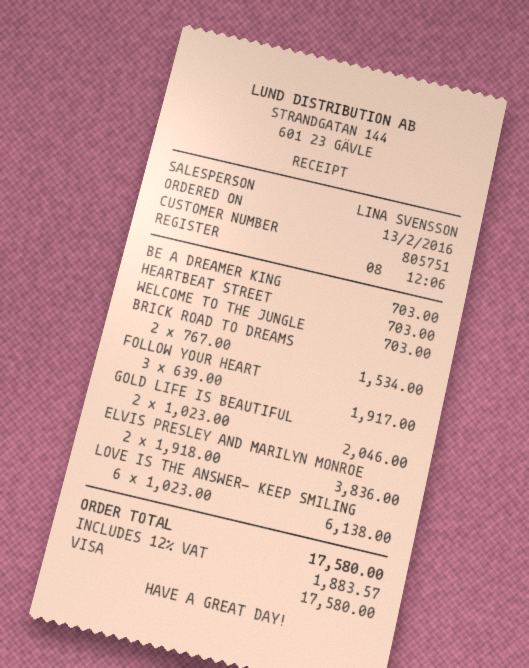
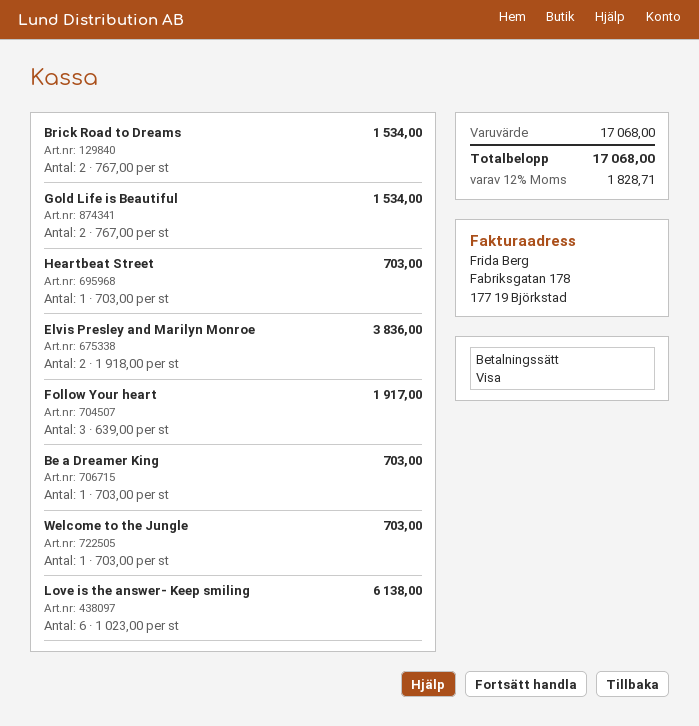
GOLD LIFE IS BEAUTIFUL: 2 x 1023.00 = 2046.00 -> 2 x 767.00 = 1534.00
tax: 12% = 1883.57 -> 12% = 1828.71
total: 17580.00 -> 17068.00

